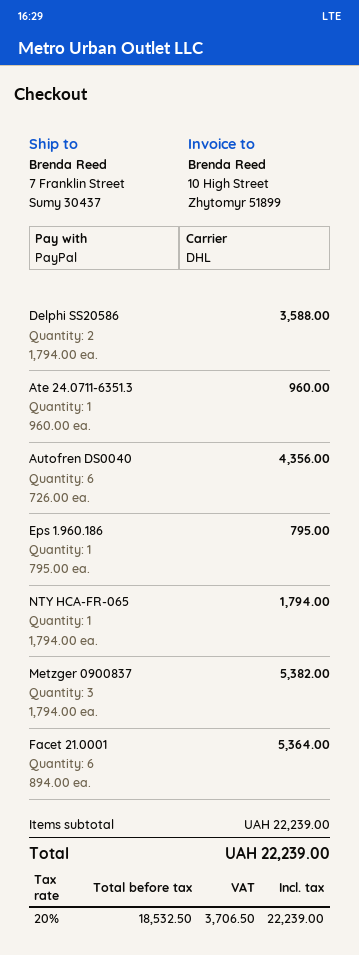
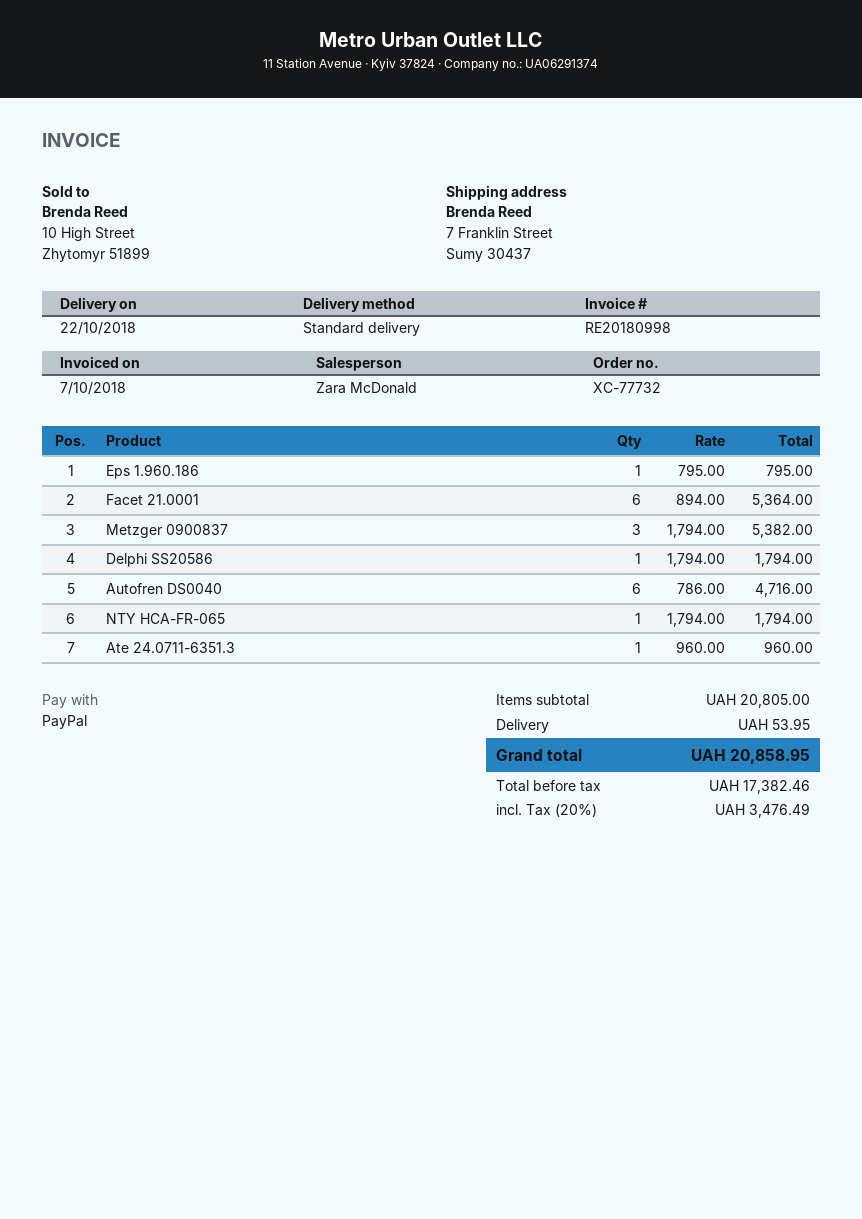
shipping method: DHL -> standard
Delphi SS20586: 2 x 1794.00 = 3588.00 -> 1 x 1794.00 = 1794.00
Autofren DS0040: 6 x 726.00 = 4356.00 -> 6 x 786.00 = 4716.00
subtotal: 22239.00 -> 20805.00
shipping: none -> 53.95
net: 18532.50 -> 17382.46
tax: 20% = 3706.50 -> 20% = 3476.49
total: 22239.00 -> 20858.95

